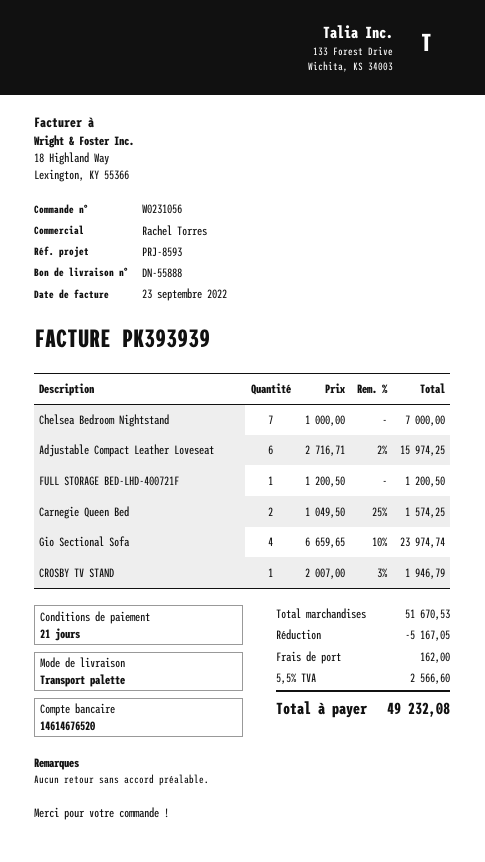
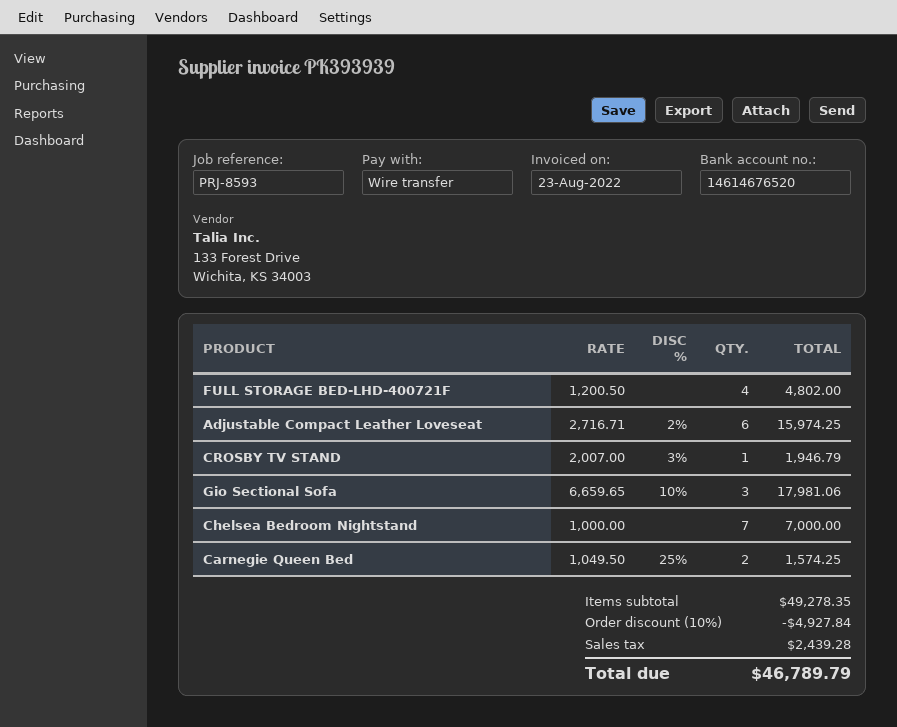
invoice date: 2022-09-23 -> 2022-08-23
FULL STORAGE BED-LHD-400721F: 1 x 1200.50 = 1200.50 -> 4 x 1200.50 = 4802.00
Gio Sectional Sofa: 4 x 6659.65 - 10% = 23974.74 -> 3 x 6659.65 - 10% = 17981.06
subtotal: 51670.53 -> 49278.35
discount: 5167.05 -> 4927.84
shipping: 162.00 -> none
tax: 2566.60 -> 2439.28
total: 49232.08 -> 46789.79

